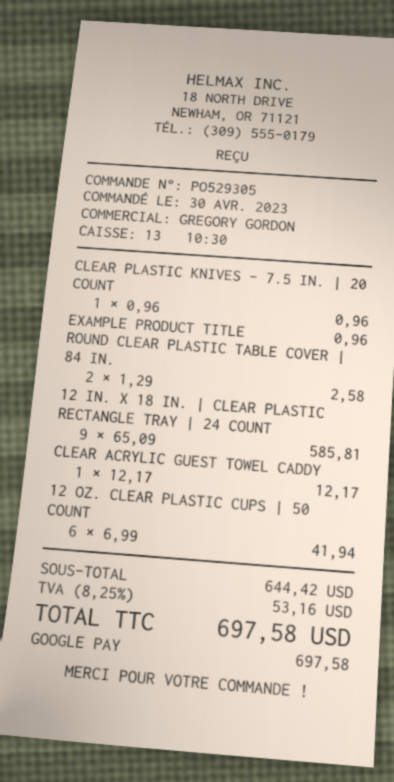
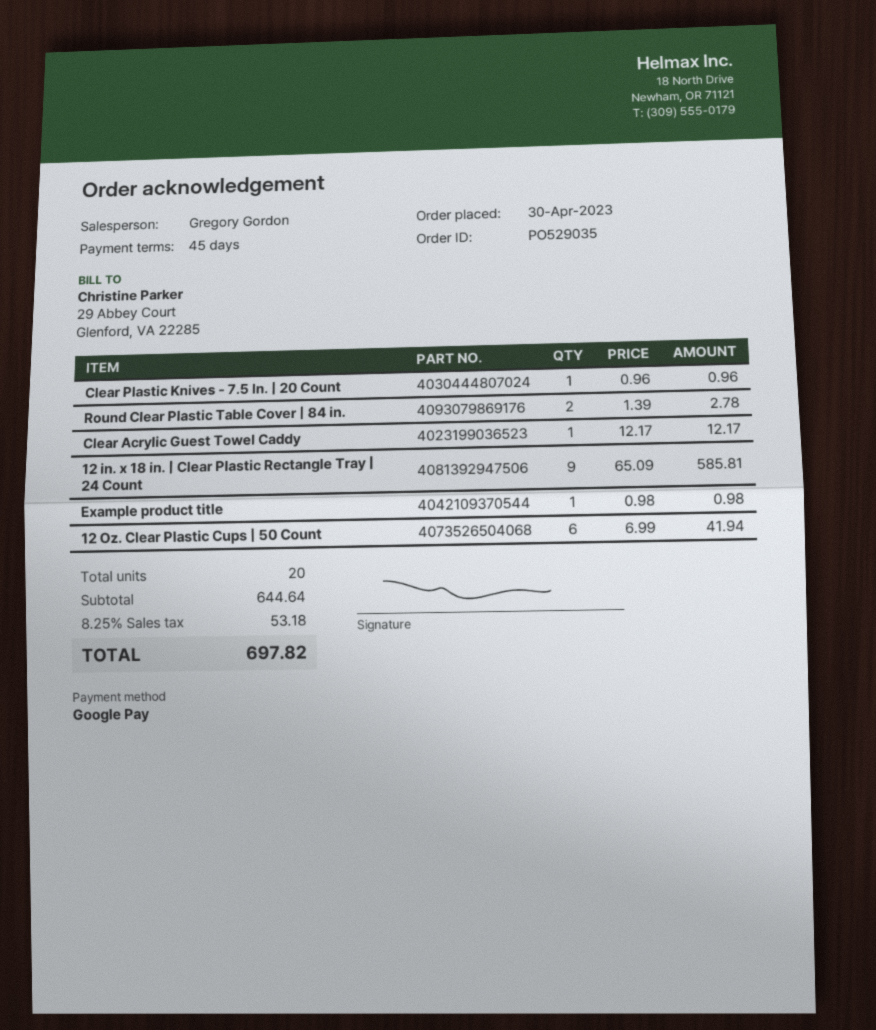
order number: PO529305 -> PO529035
EXAMPLE PRODUCT TITLE: 1 x 0.96 = 0.96 -> 1 x 0.98 = 0.98
ROUND CLEAR PLASTIC TABLE COVER | 84 IN.: 2 x 1.29 = 2.58 -> 2 x 1.39 = 2.78
subtotal: 644.42 -> 644.64
tax: 8.25% = 53.16 -> 8.25% = 53.18
total: 697.58 -> 697.82

